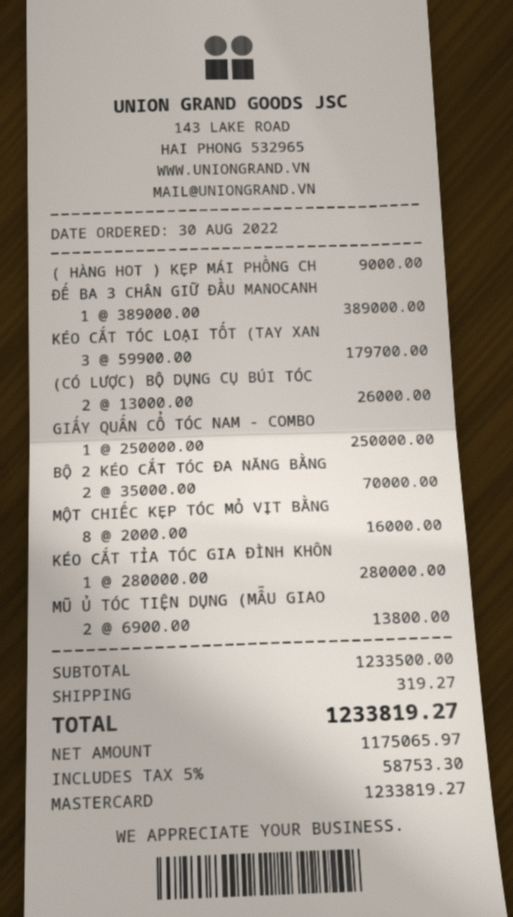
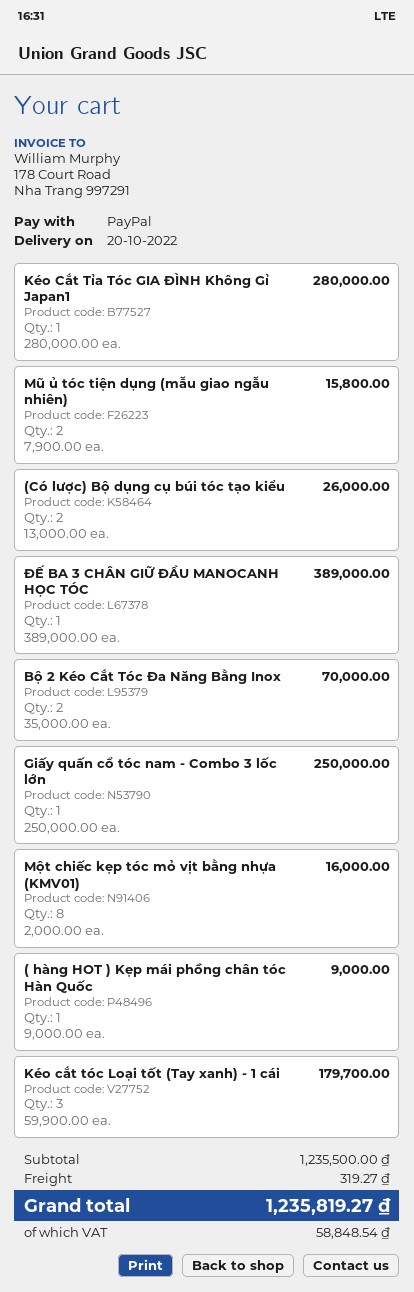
payment method: Mastercard -> PayPal
MŨ Ủ TÓC TIỆN DỤNG (MẪU GIAO: 2 x 6900.00 = 13800.00 -> 2 x 7900.00 = 15800.00
subtotal: 1233500.00 -> 1235500.00
tax: 58753.30 -> 58848.54
total: 1233819.27 -> 1235819.27

